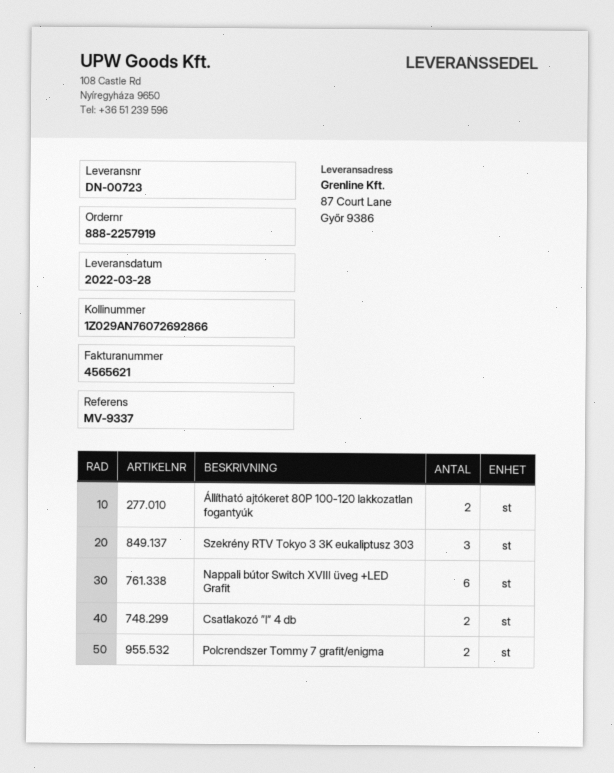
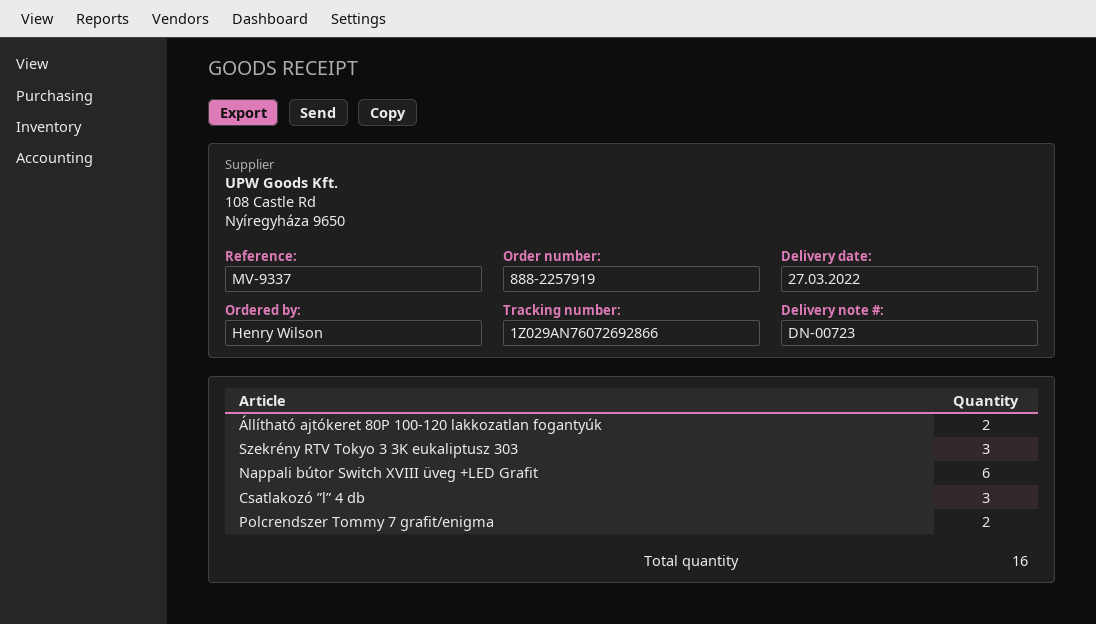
delivery date: 2022-03-28 -> 2022-03-27
Csatlakozó ”l” 4 db: 2 -> 3

